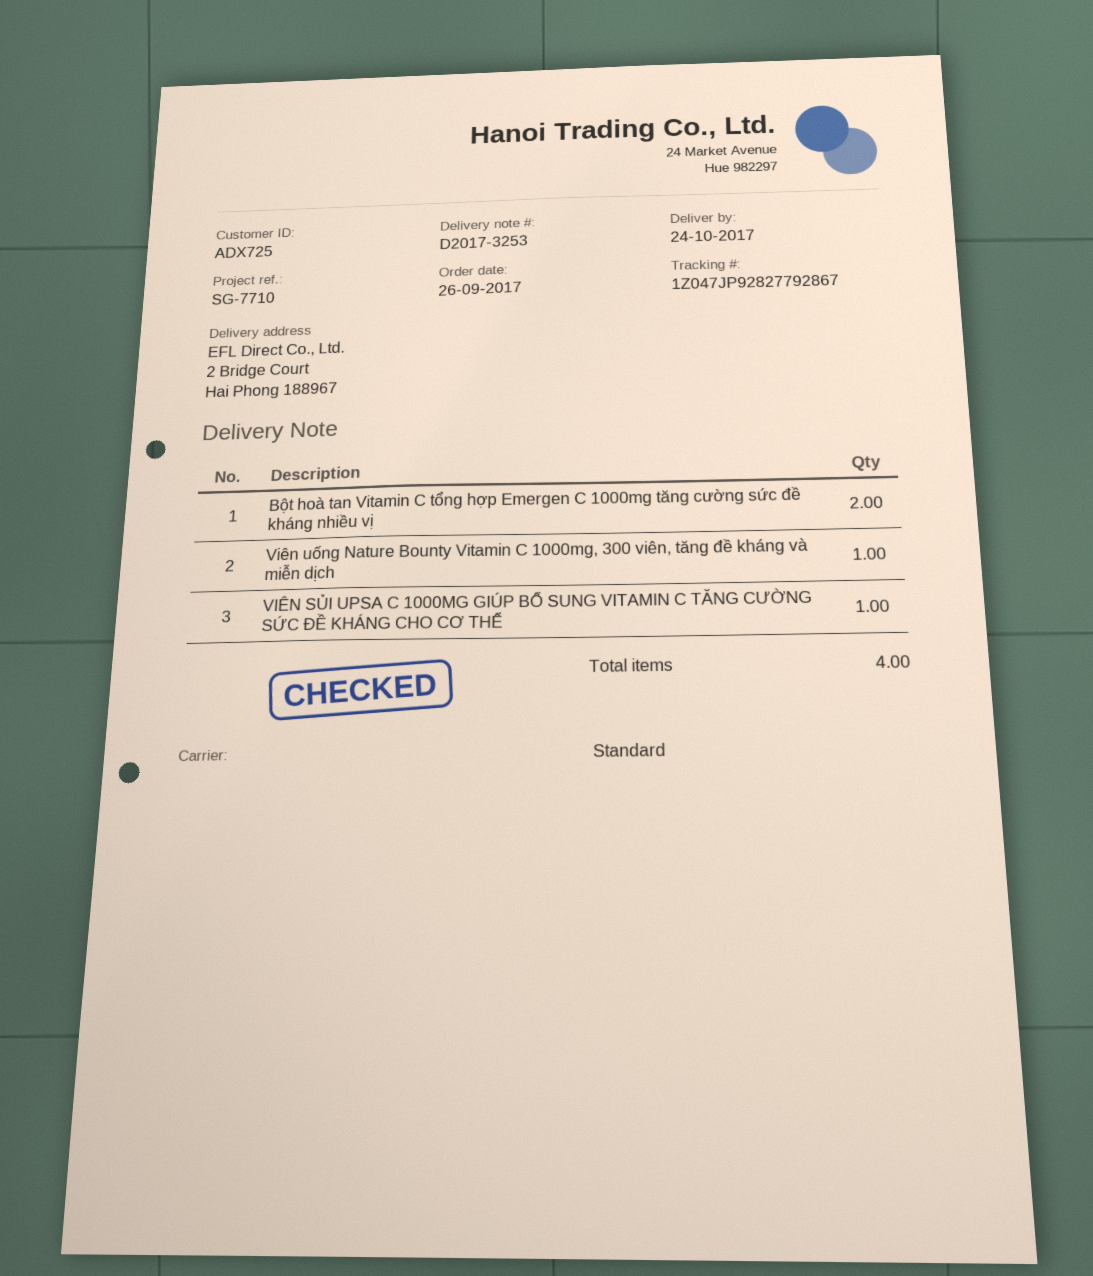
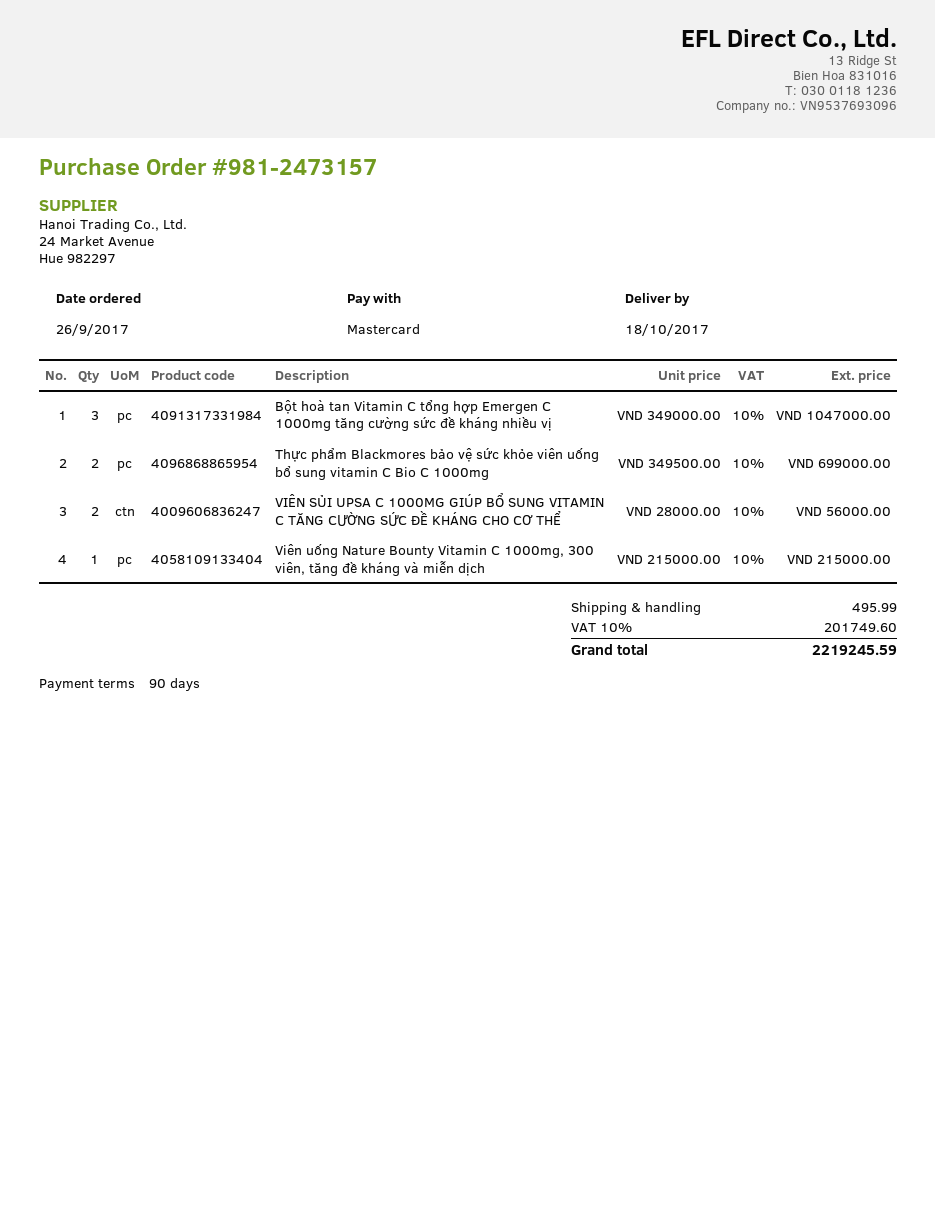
delivery date: 2017-10-24 -> 2017-10-18
Bột hoà tan Vitamin C tổng hợp Emergen C 1000mg tăng cường sức đề kháng nhiều vị: 2 -> 3
VIÊN SỦI UPSA C 1000MG GIÚP BỔ SUNG VITAMIN C TĂNG CƯỜNG SỨC ĐỀ KHÁNG CHO CƠ THỂ: 1 -> 2
Thực phẩm Blackmores bảo vệ sức khỏe viên uống bổ sung vitamin C Bio C 1000mg: none -> 2

